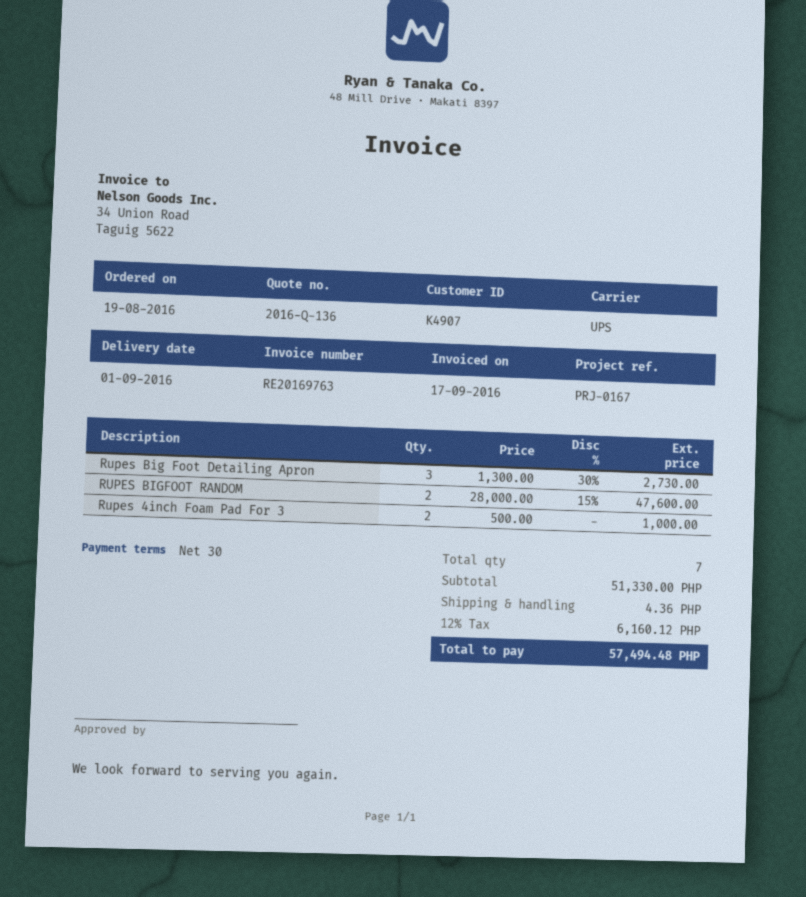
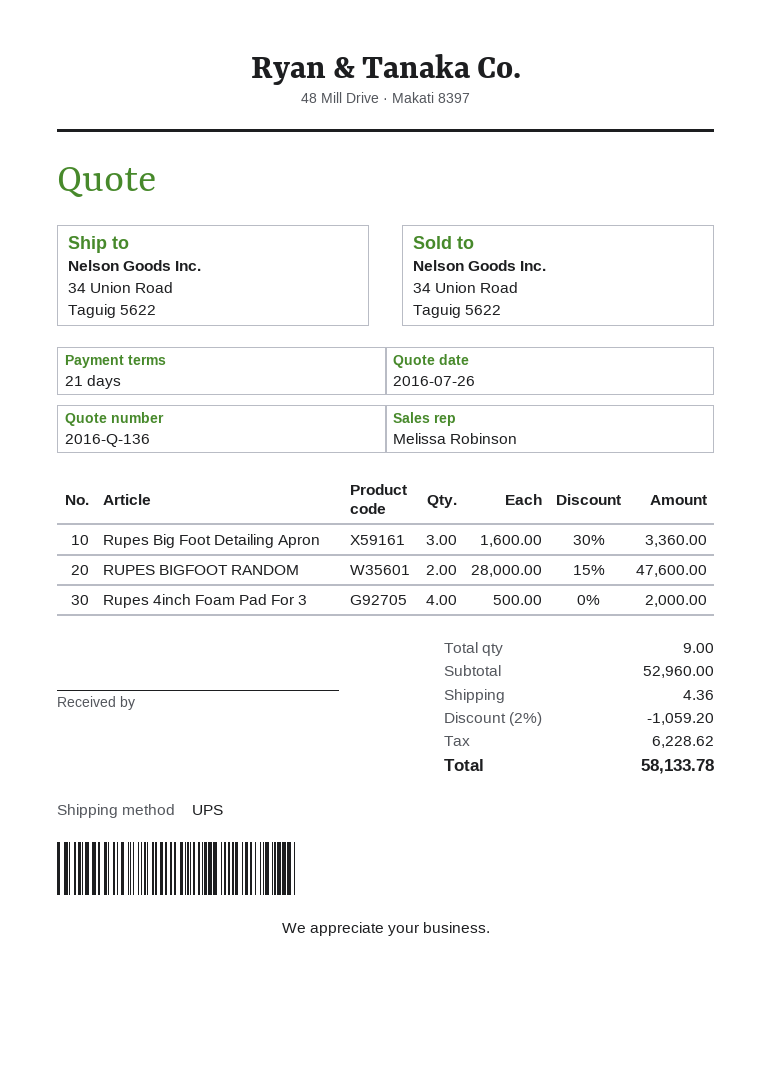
payment terms: 30 days -> 21 days
Rupes Big Foot Detailing Apron: 3 x 1300.00 - 30% = 2730.00 -> 3 x 1600.00 - 30% = 3360.00
Rupes 4inch Foam Pad For 3: 2 x 500.00 = 1000.00 -> 4 x 500.00 = 2000.00
total quantity: 7 -> 9
subtotal: 51330.00 -> 52960.00
discount: none -> 2% = 1059.20
tax: 6160.12 -> 6228.62
total: 57494.48 -> 58133.78

